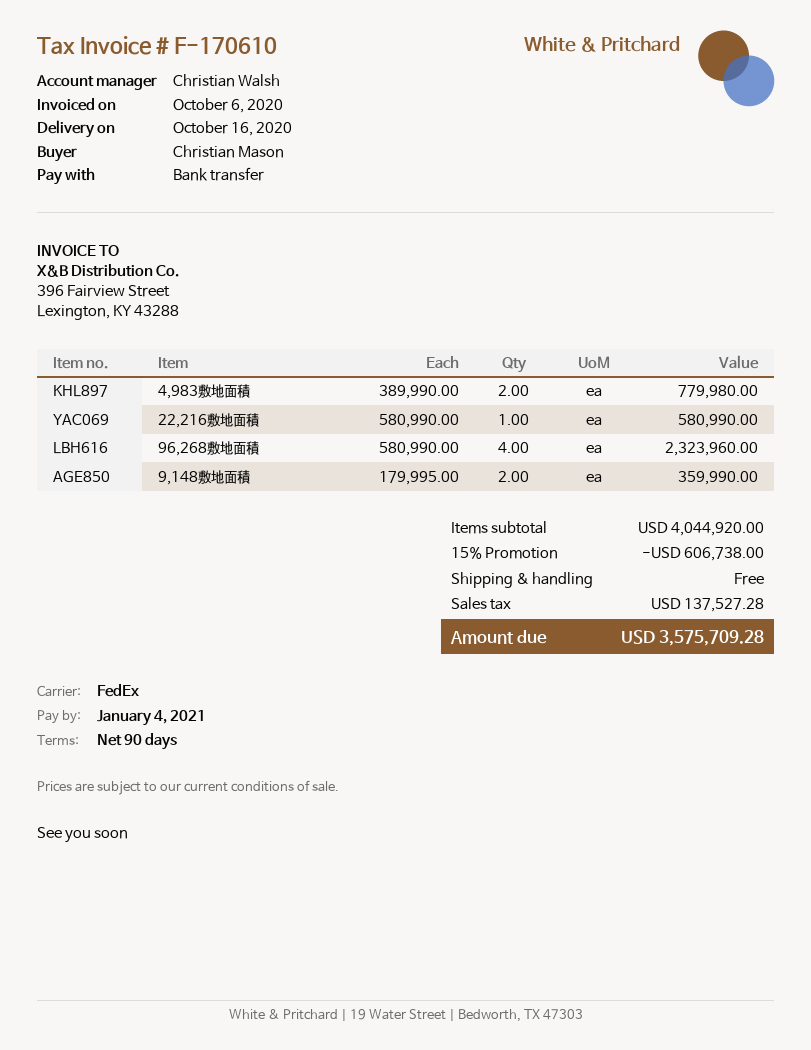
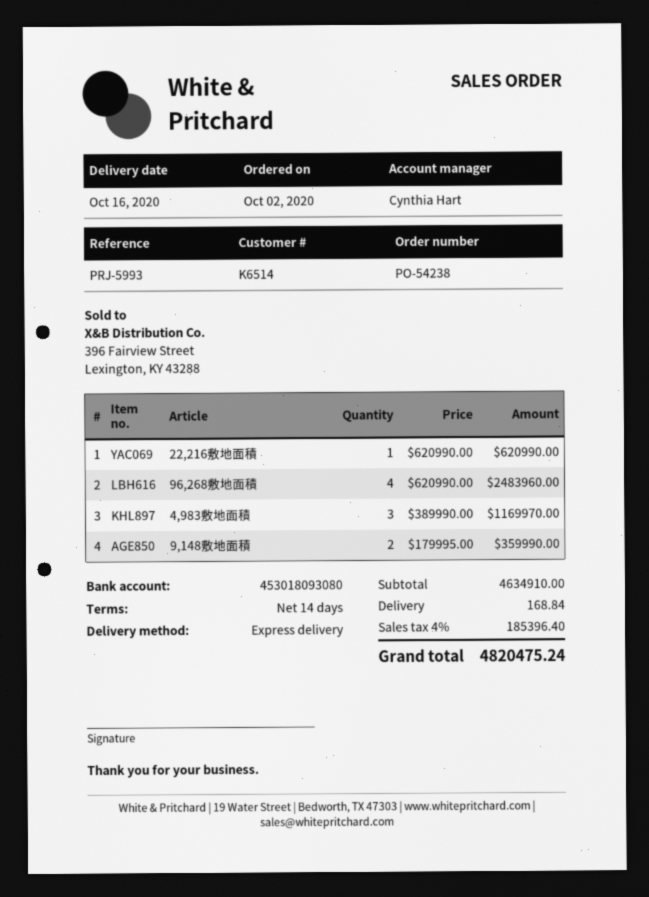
payment terms: 90 days -> 14 days
sales rep: Christian Walsh -> Cynthia Hart
shipping method: FedEx -> express
4,983敷地面積: 2 x 389990.00 = 779980.00 -> 3 x 389990.00 = 1169970.00
22,216敷地面積: 1 x 580990.00 = 580990.00 -> 1 x 620990.00 = 620990.00
96,268敷地面積: 4 x 580990.00 = 2323960.00 -> 4 x 620990.00 = 2483960.00
subtotal: 4044920.00 -> 4634910.00
discount: 15% = 606738.00 -> none
shipping: 0.00 -> 168.84
tax: 137527.28 -> 185396.40
total: 3575709.28 -> 4820475.24

